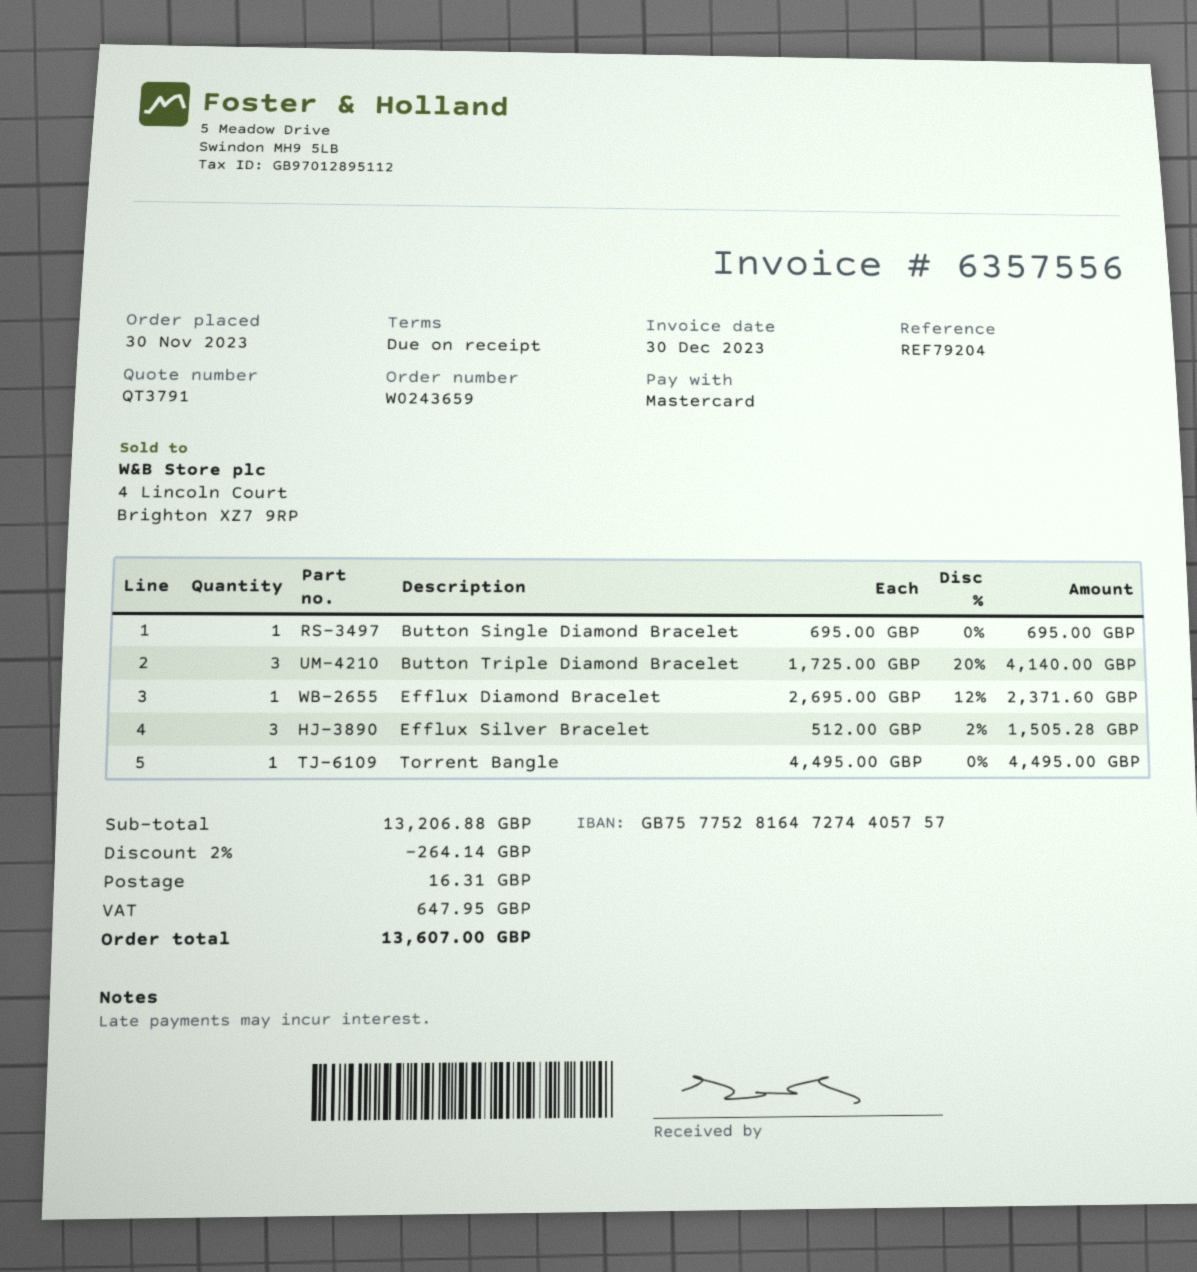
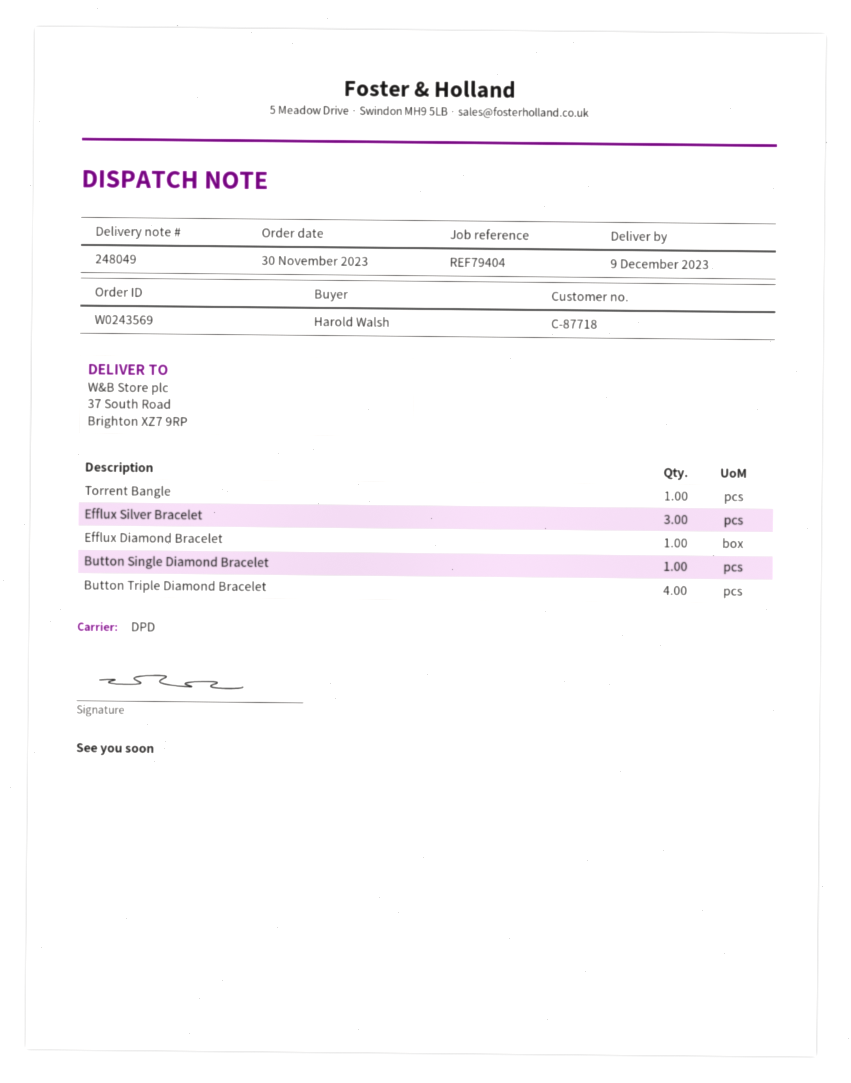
order number: W0243659 -> W0243569
reference: REF79204 -> REF79404
Button Triple Diamond Bracelet: 3 -> 4

